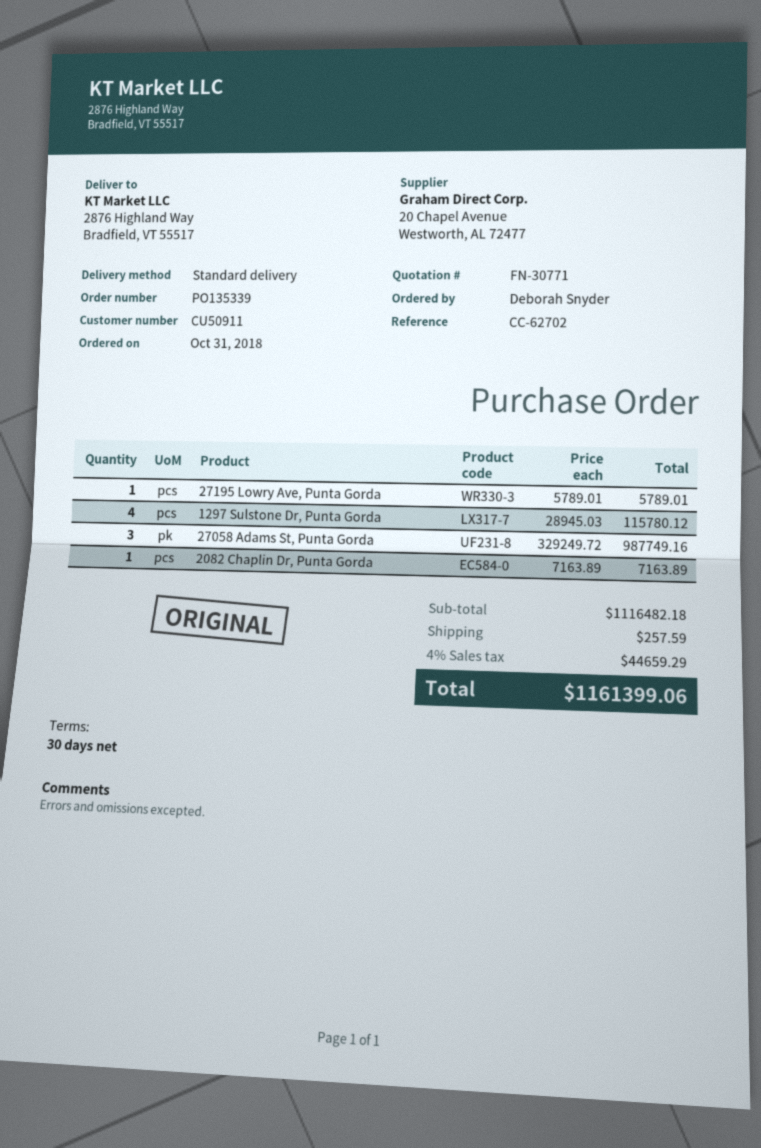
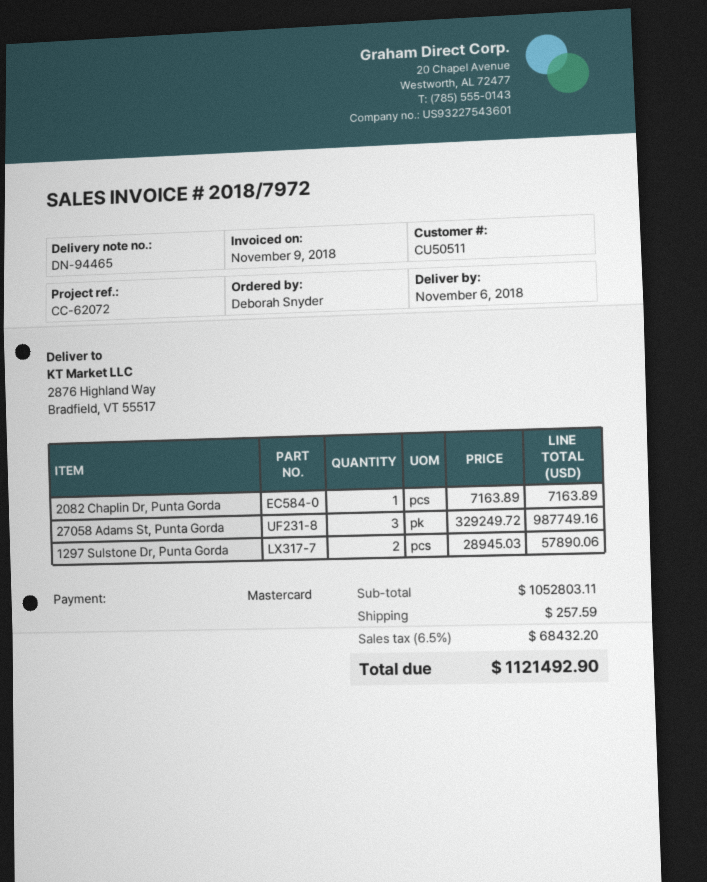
customer number: CU50911 -> CU50511
reference: CC-62702 -> CC-62072
27195 Lowry Ave, Punta Gorda: 1 x 5789.01 = 5789.01 -> none
1297 Sulstone Dr, Punta Gorda: 4 x 28945.03 = 115780.12 -> 2 x 28945.03 = 57890.06
subtotal: 1116482.18 -> 1052803.11
tax: 4% = 44659.29 -> 6.5% = 68432.20
total: 1161399.06 -> 1121492.90

